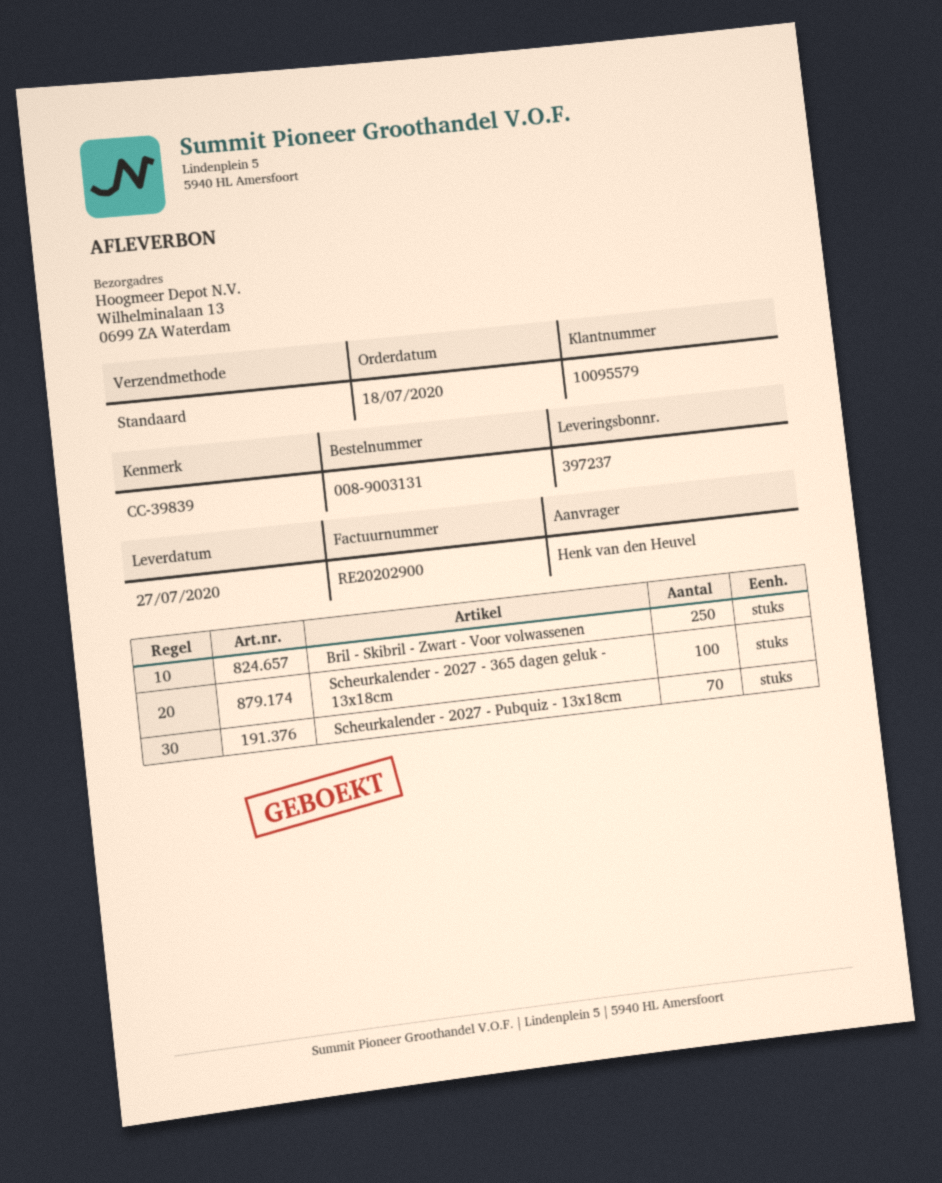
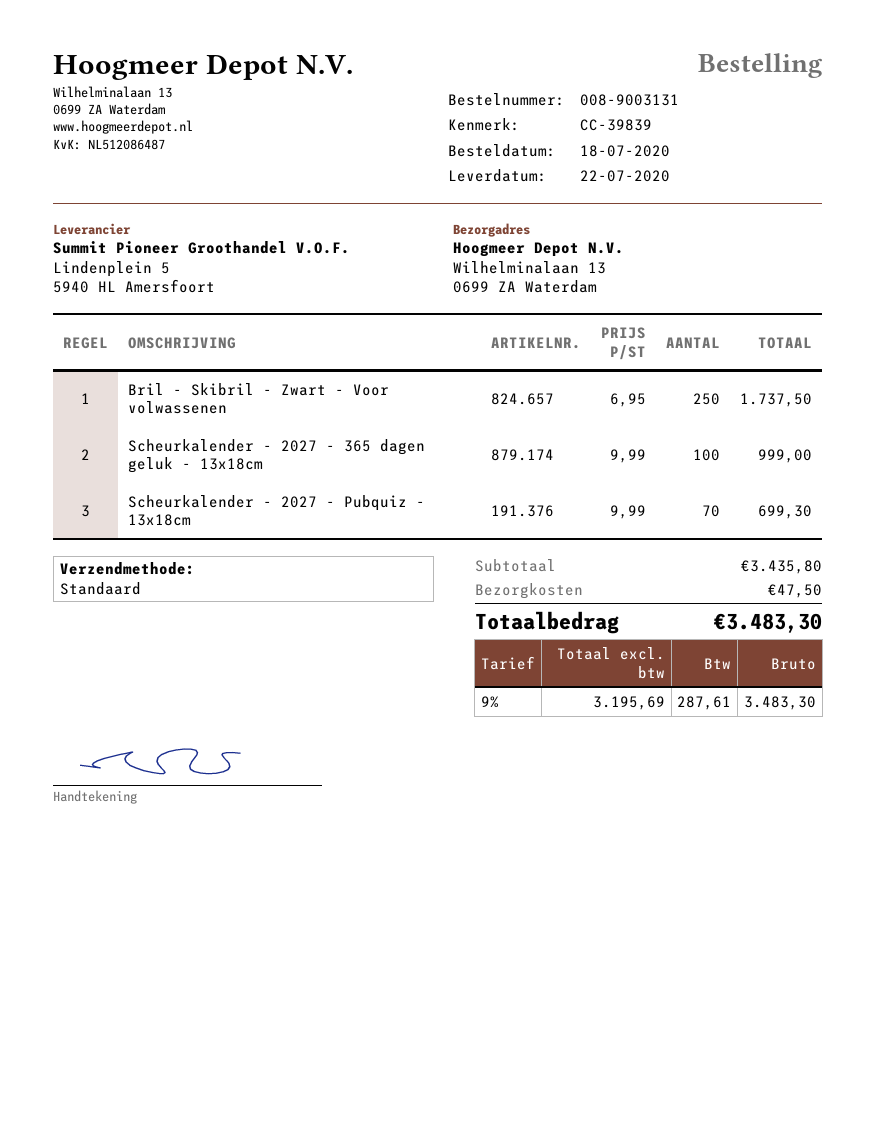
delivery date: 2020-07-27 -> 2020-07-22

